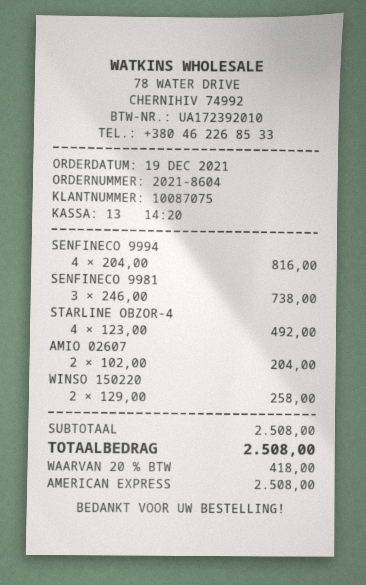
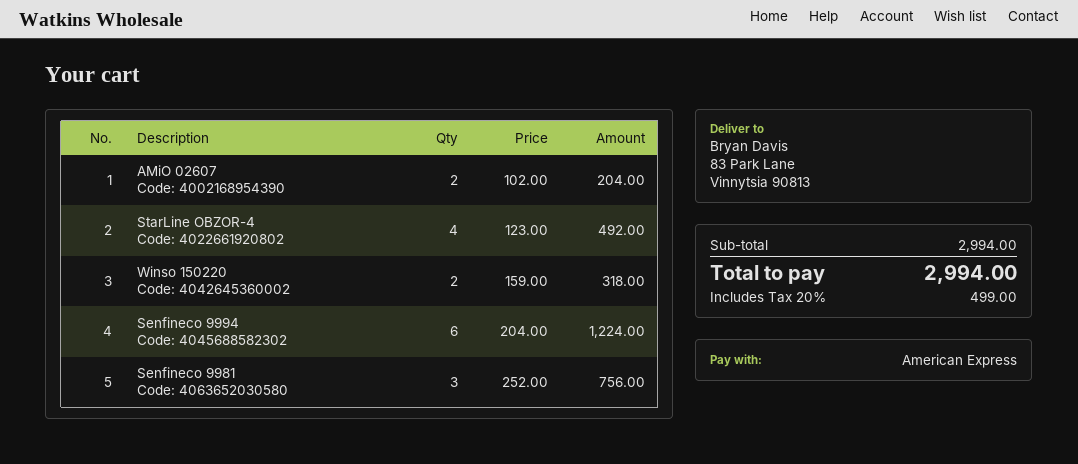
SENFINECO 9994: 4 x 204.00 = 816.00 -> 6 x 204.00 = 1224.00
SENFINECO 9981: 3 x 246.00 = 738.00 -> 3 x 252.00 = 756.00
WINSO 150220: 2 x 129.00 = 258.00 -> 2 x 159.00 = 318.00
subtotal: 2508.00 -> 2994.00
tax: 20% = 418.00 -> 20% = 499.00
total: 2508.00 -> 2994.00

